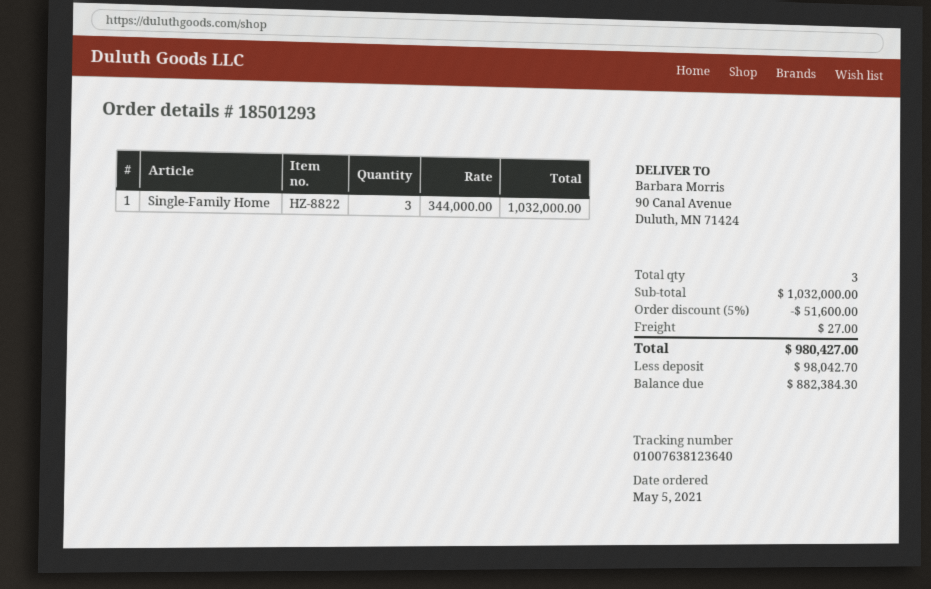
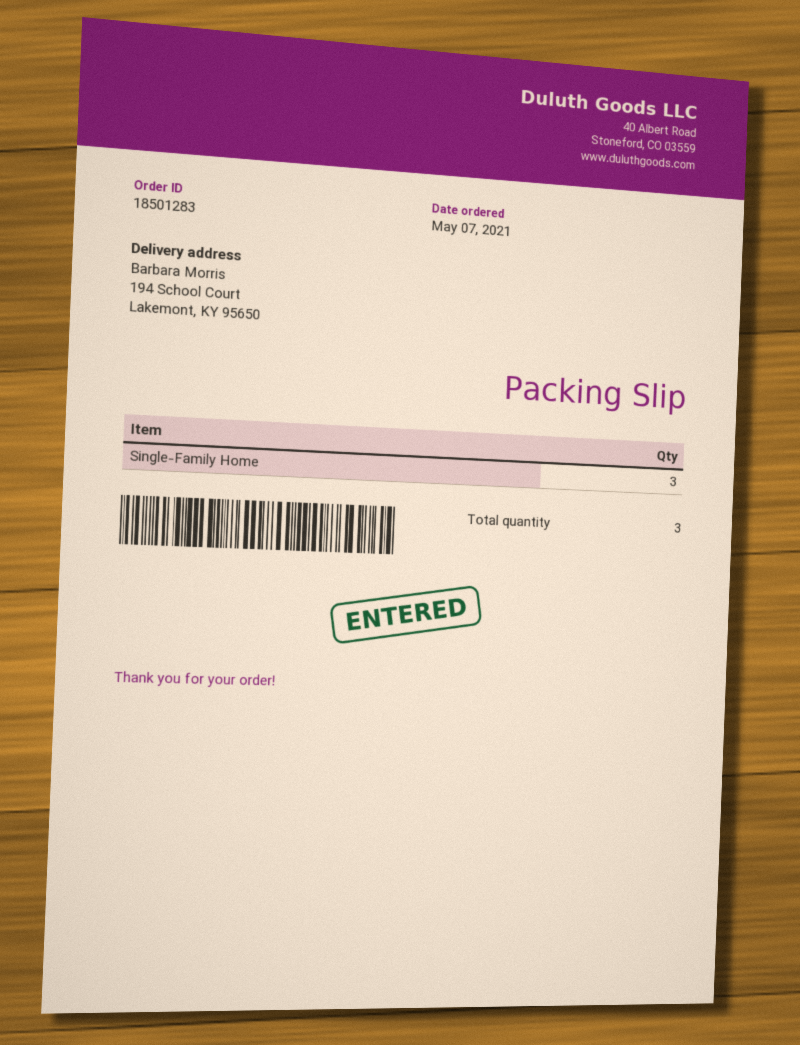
order number: 18501293 -> 18501283
order date: 2021-05-05 -> 2021-05-07
ship to: 90 Canal Avenue, Duluth, MN 71424 -> 194 School Court, Lakemont, KY 95650

